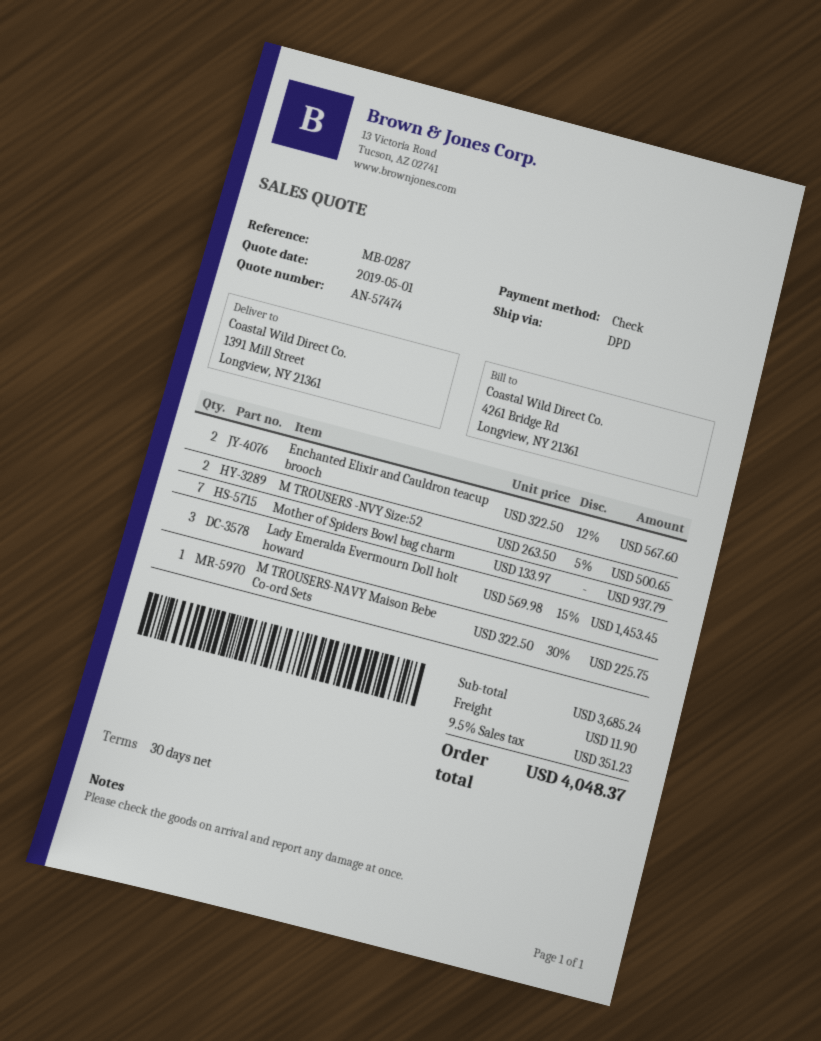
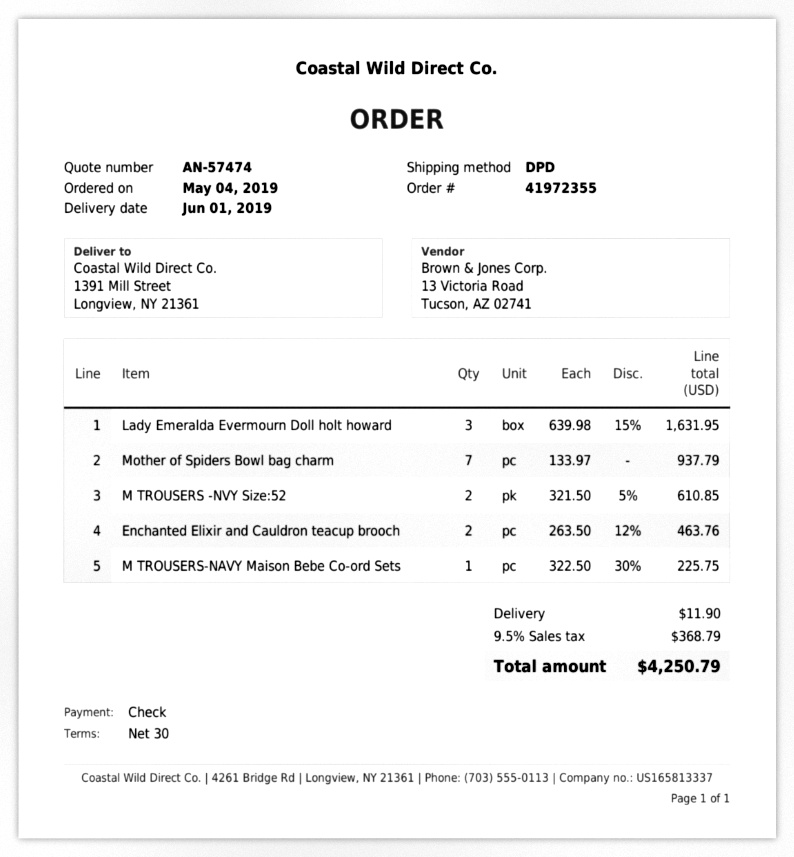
Enchanted Elixir and Cauldron teacup brooch: 2 x 322.50 - 12% = 567.60 -> 2 x 263.50 - 12% = 463.76
M TROUSERS -NVY Size:52: 2 x 263.50 - 5% = 500.65 -> 2 x 321.50 - 5% = 610.85
Lady Emeralda Evermourn Doll holt howard: 3 x 569.98 - 15% = 1453.45 -> 3 x 639.98 - 15% = 1631.95
tax: 9.5% = 351.23 -> 9.5% = 368.79
total: 4048.37 -> 4250.79

